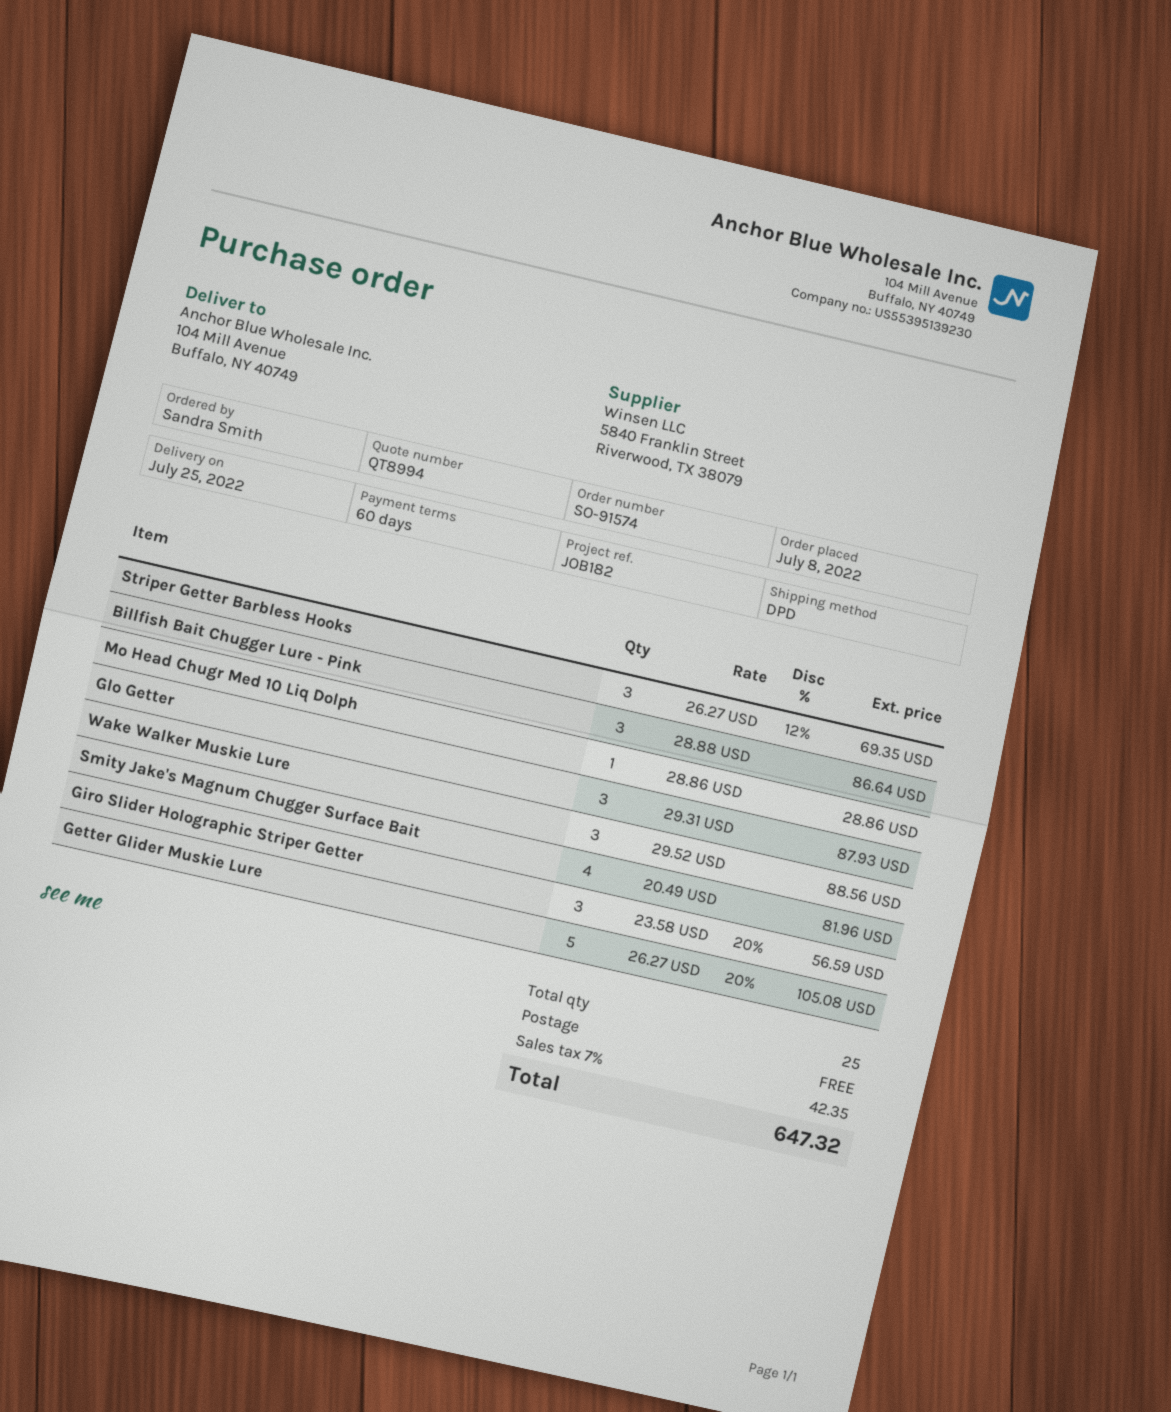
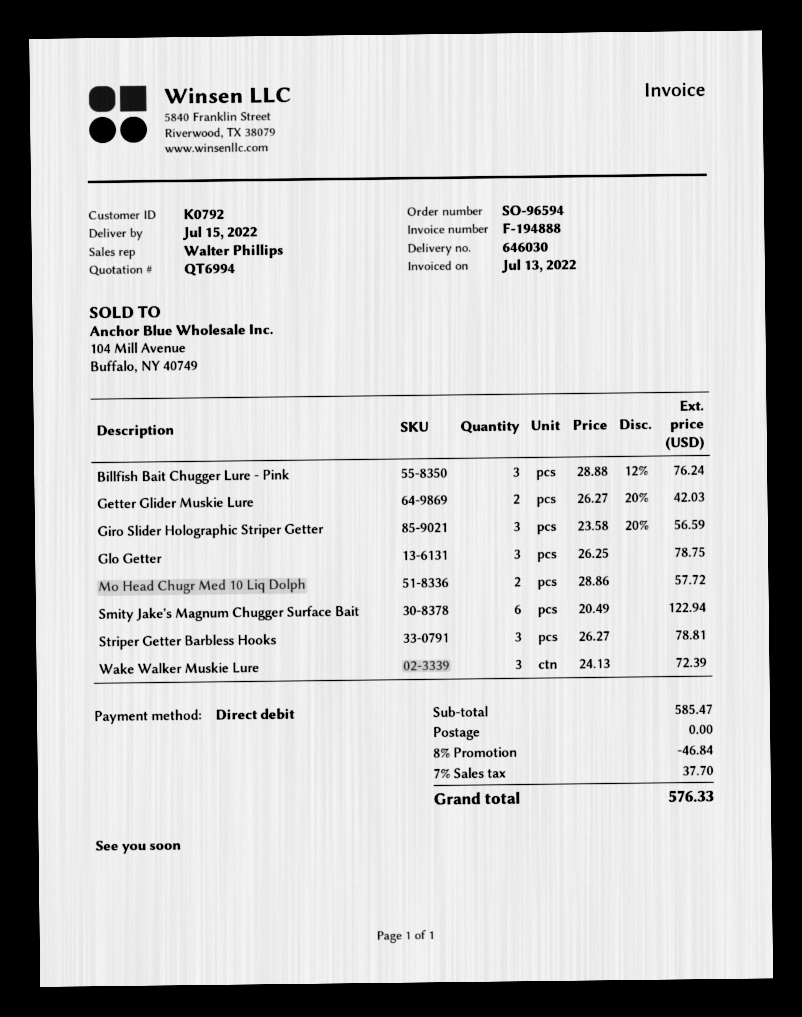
quote number: QT8994 -> QT6994
order number: SO-91574 -> SO-96594
delivery date: 2022-07-25 -> 2022-07-15
Striper Getter Barbless Hooks: 3 x 26.27 - 12% = 69.35 -> 3 x 26.27 = 78.81
Billfish Bait Chugger Lure - Pink: 3 x 28.88 = 86.64 -> 3 x 28.88 - 12% = 76.24
Mo Head Chugr Med 10 Liq Dolph: 1 x 28.86 = 28.86 -> 2 x 28.86 = 57.72
Glo Getter: 3 x 29.31 = 87.93 -> 3 x 26.25 = 78.75
Wake Walker Muskie Lure: 3 x 29.52 = 88.56 -> 3 x 24.13 = 72.39
Smity Jake's Magnum Chugger Surface Bait: 4 x 20.49 = 81.96 -> 6 x 20.49 = 122.94
Getter Glider Muskie Lure: 5 x 26.27 - 20% = 105.08 -> 2 x 26.27 - 20% = 42.03
discount: none -> 8% = 46.84
tax: 7% = 42.35 -> 7% = 37.70
total: 647.32 -> 576.33

